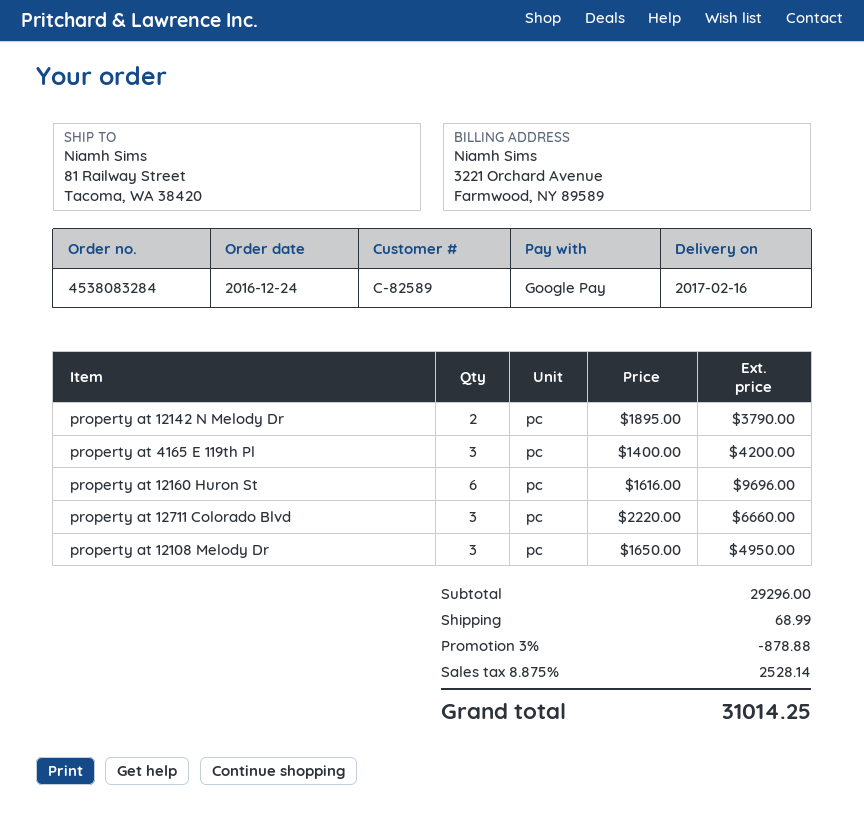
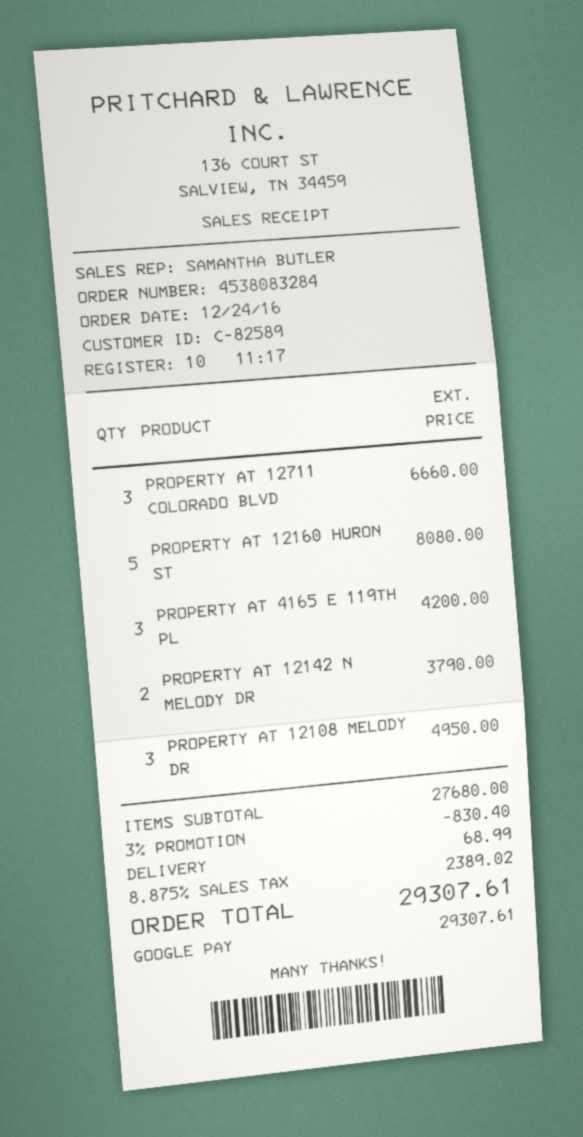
property at 12160 Huron St: 6 for 9696.00 -> 5 for 8080.00
subtotal: 29296.00 -> 27680.00
discount: 3% = 878.88 -> 3% = 830.40
tax: 8.875% = 2528.14 -> 8.875% = 2389.02
total: 31014.25 -> 29307.61

